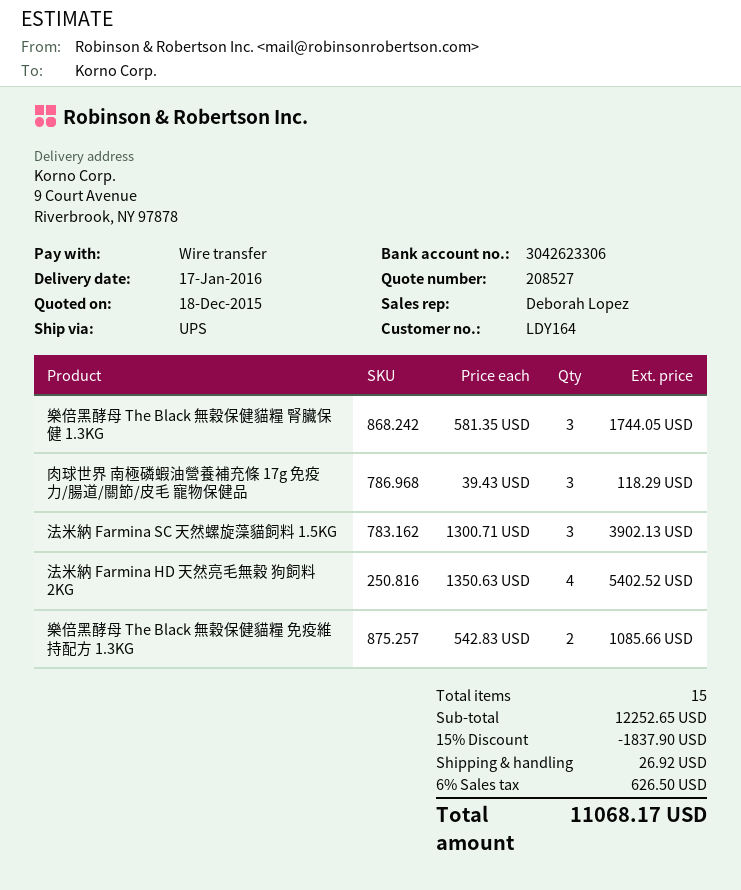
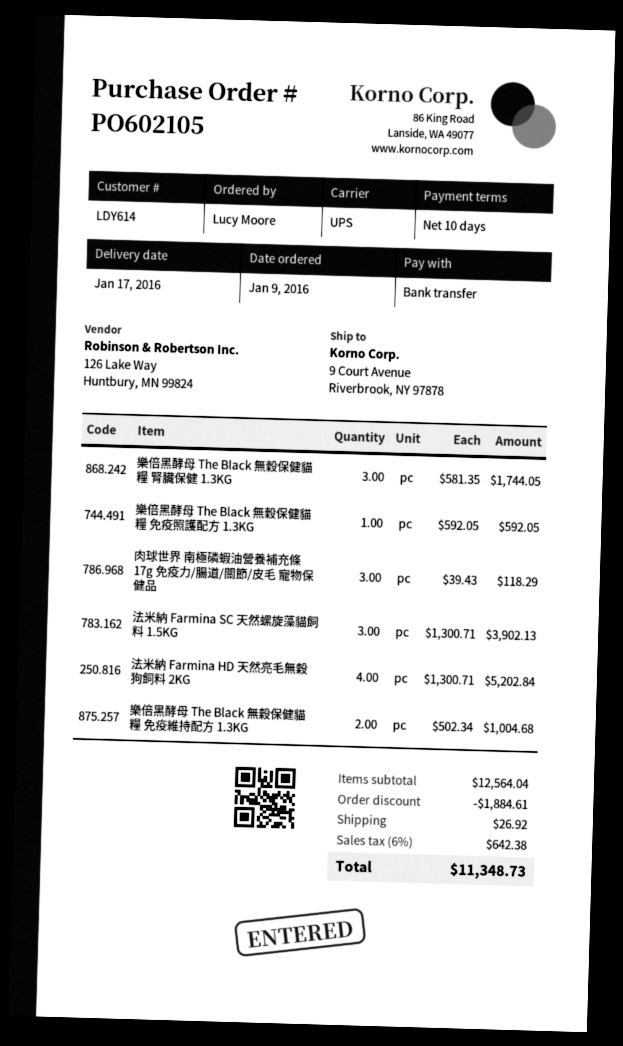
customer number: LDY164 -> LDY614
法米納 Farmina HD 天然亮毛無穀 狗飼料 2KG: 4 x 1350.63 = 5402.52 -> 4 x 1300.71 = 5202.84
樂倍黑酵母 The Black 無穀保健貓糧 免疫維持配方 1.3KG: 2 x 542.83 = 1085.66 -> 2 x 502.34 = 1004.68
樂倍黑酵母 The Black 無穀保健貓糧 免疫照護配方 1.3KG: none -> 1 x 592.05 = 592.05
subtotal: 12252.65 -> 12564.04
discount: 1837.90 -> 1884.61
tax: 6% = 626.50 -> 6% = 642.38
total: 11068.17 -> 11348.73

